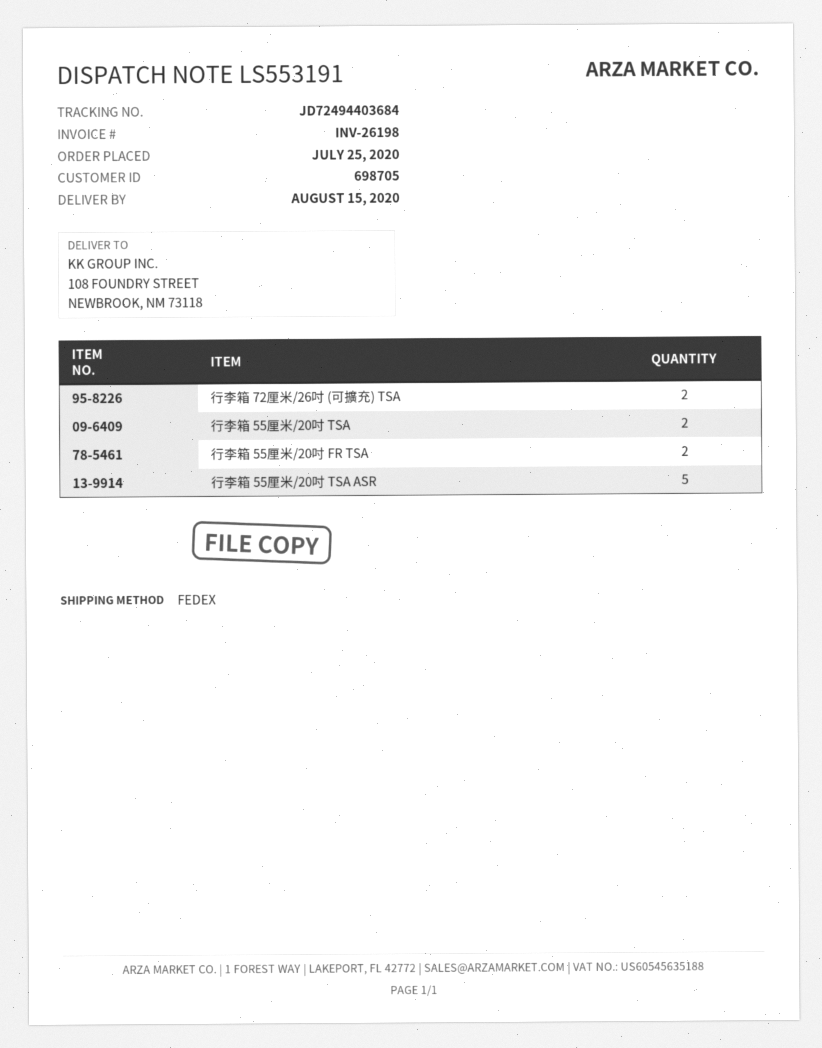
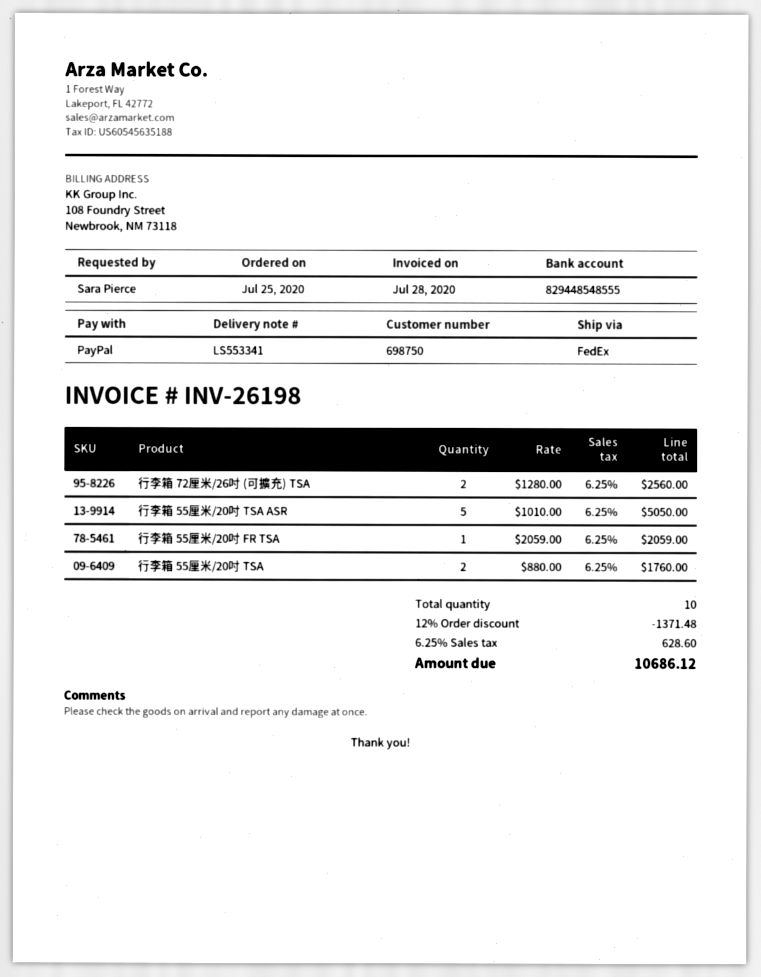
delivery note number: LS553191 -> LS553341
customer number: 698705 -> 698750
行李箱 55厘米/20吋 FR TSA: 2 -> 1

